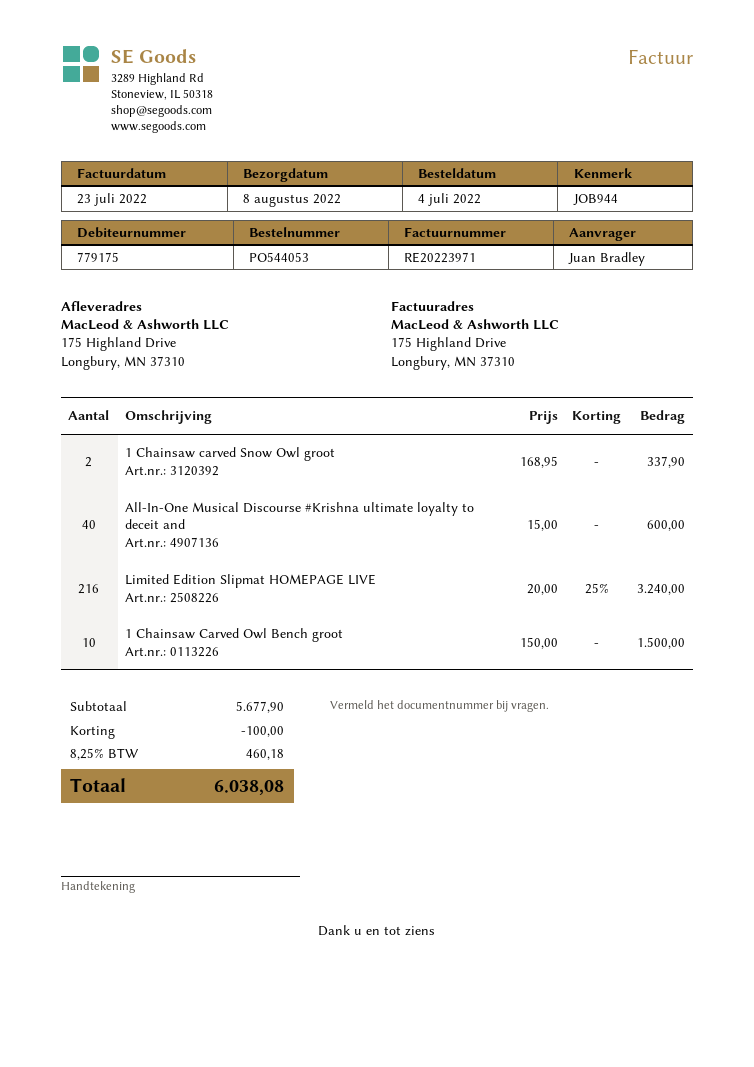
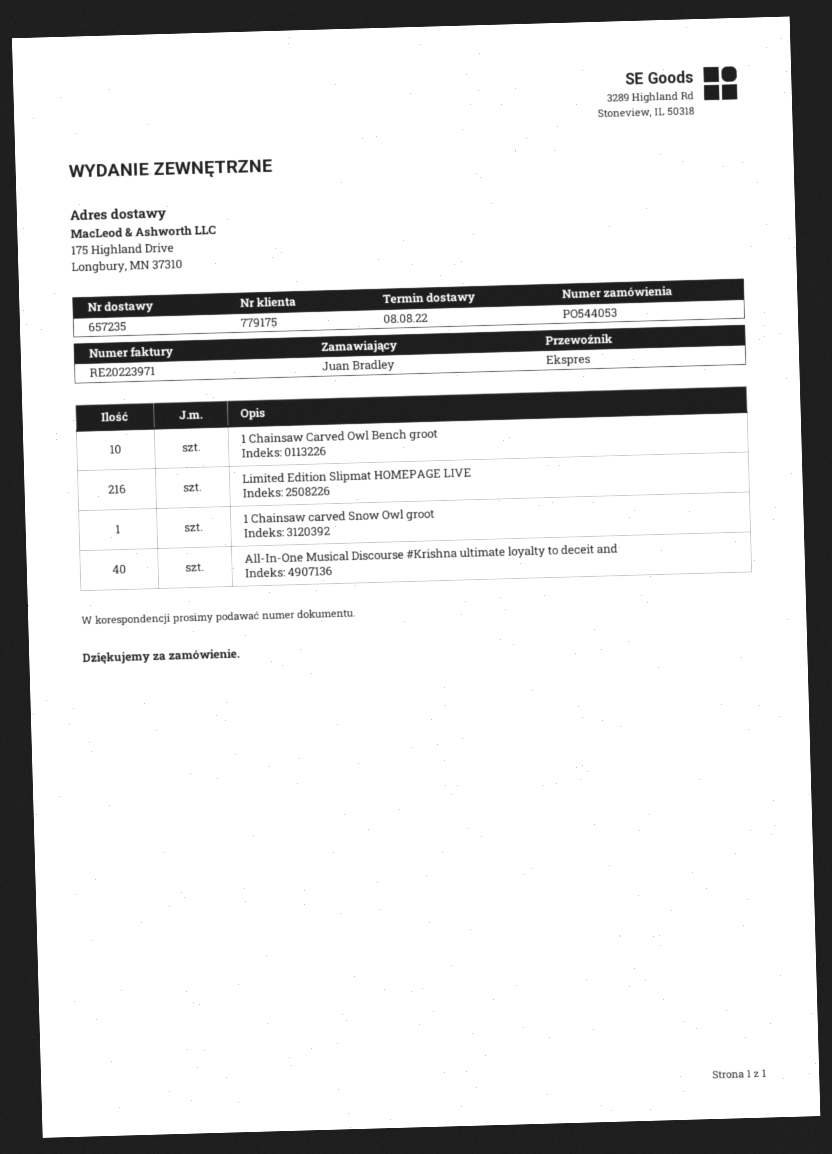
1 Chainsaw carved Snow Owl groot: 2 -> 1

